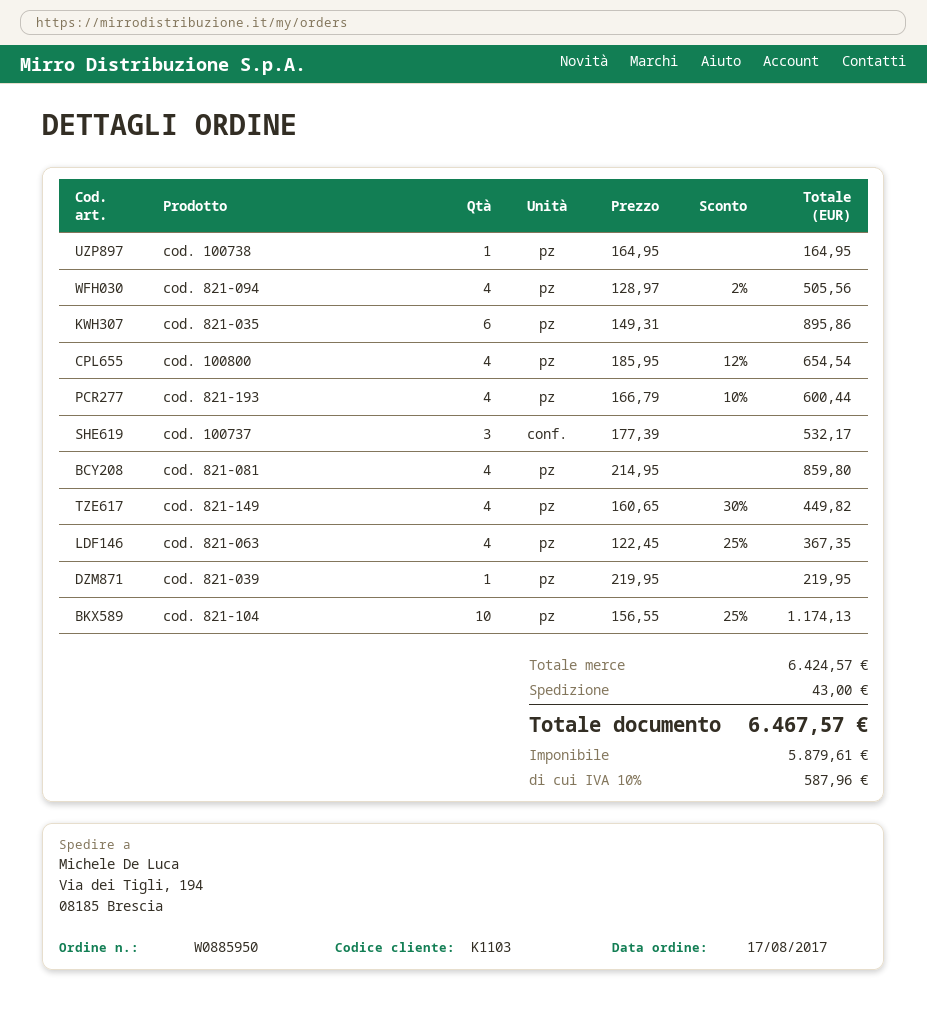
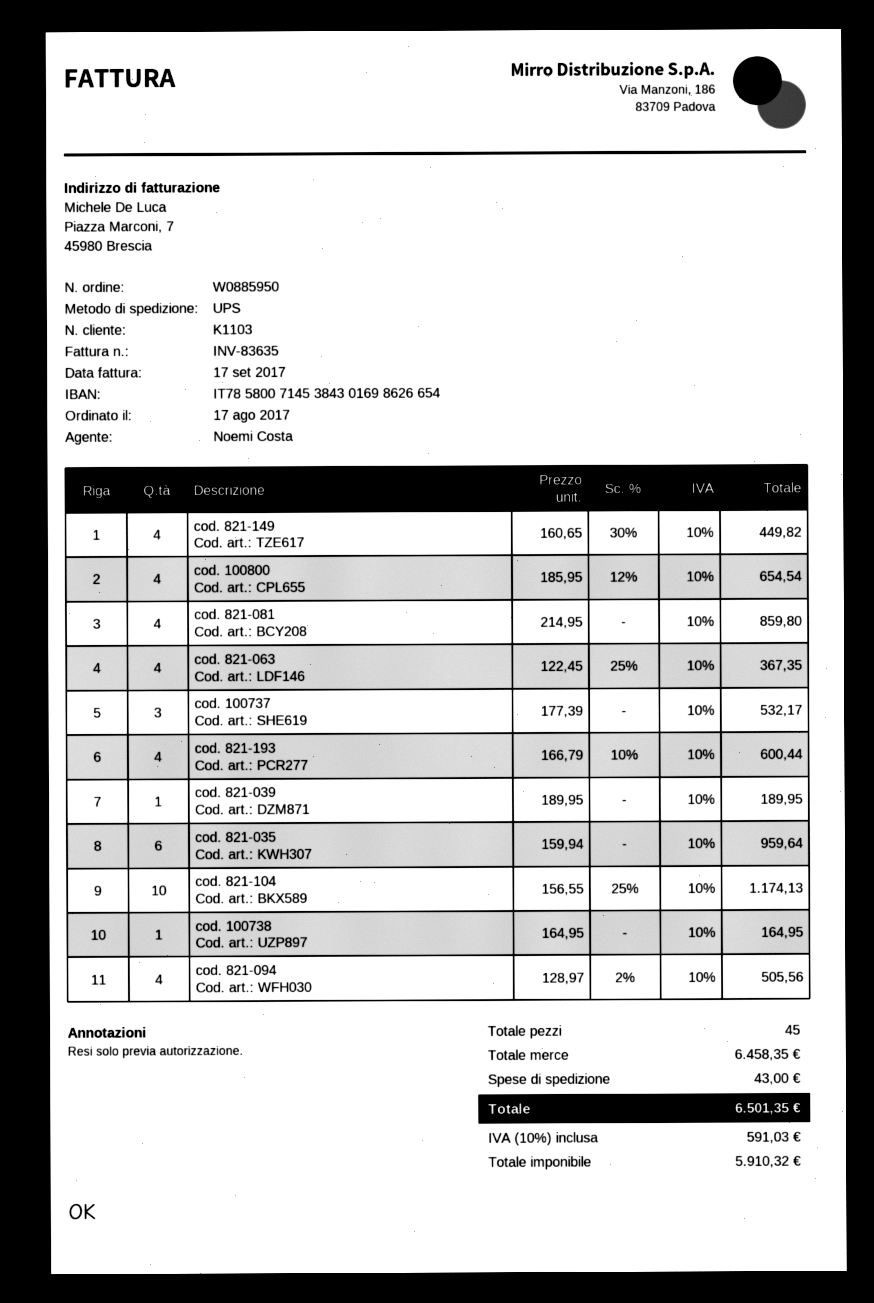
cod. 821-035: 6 x 149.31 = 895.86 -> 6 x 159.94 = 959.64
cod. 821-039: 1 x 219.95 = 219.95 -> 1 x 189.95 = 189.95
subtotal: 6424.57 -> 6458.35
net: 5879.61 -> 5910.32
tax: 10% = 587.96 -> 10% = 591.03
total: 6467.57 -> 6501.35

